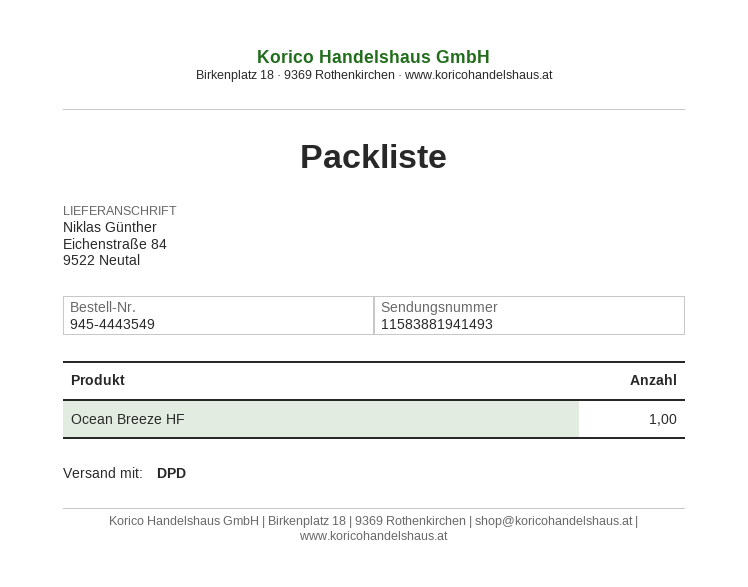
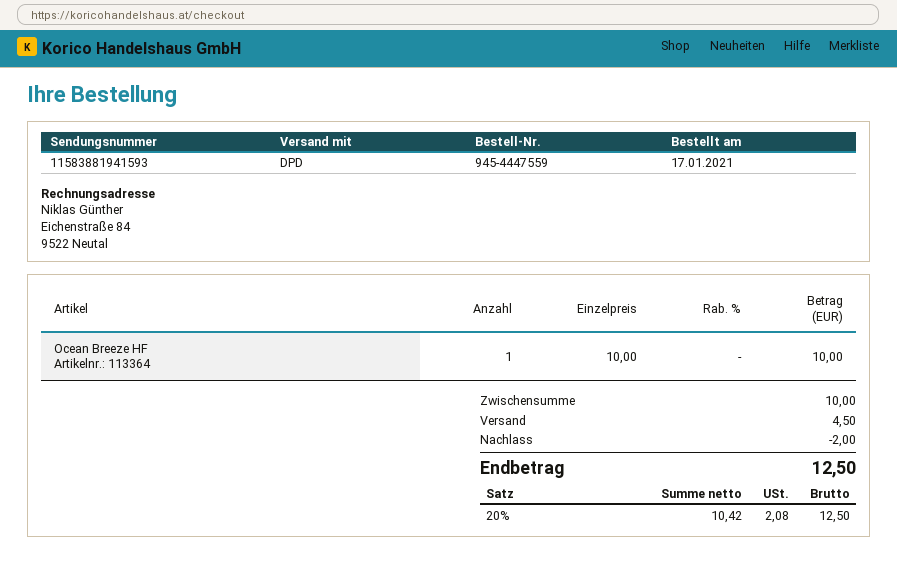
order number: 945-4443549 -> 945-4447559
tracking number: 11583881941493 -> 11583881941593

